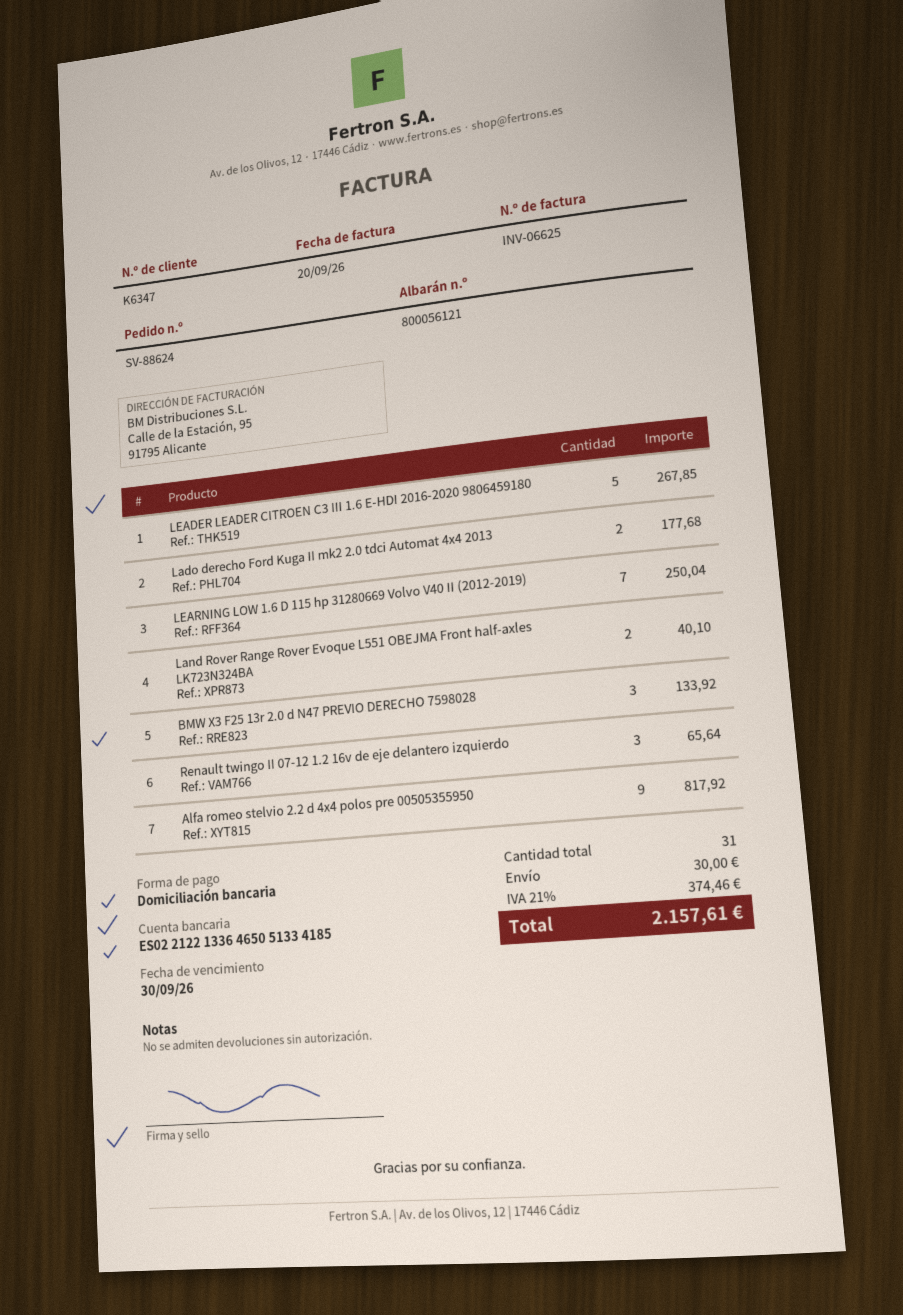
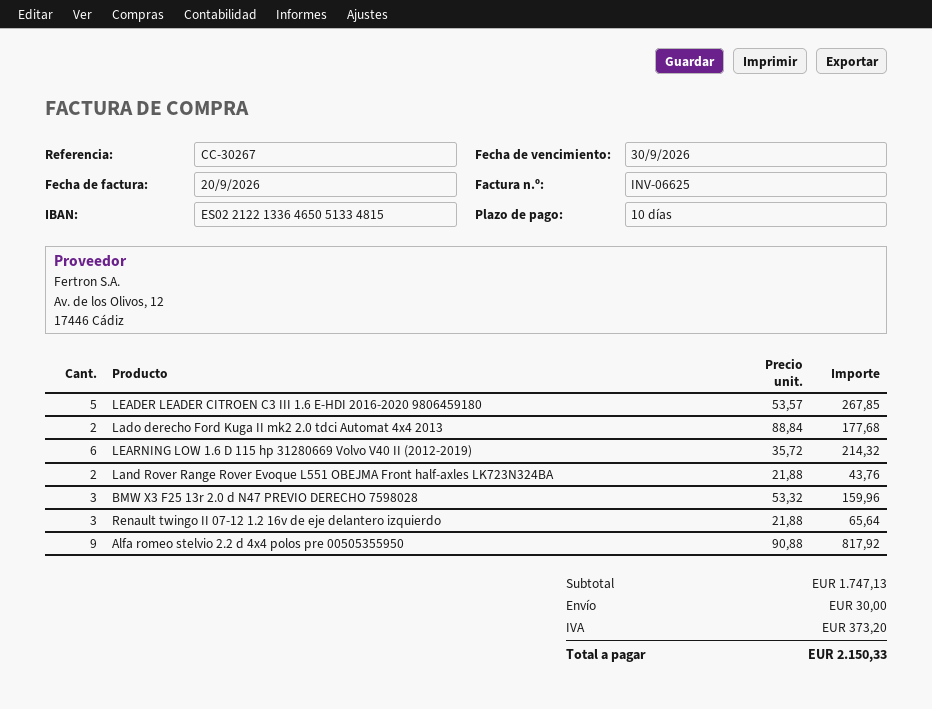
bank account: ES0221221336465051334185 -> ES0221221336465051334815
LEARNING LOW 1.6 D 115 hp 31280669 Volvo V40 II (2012-2019): 7 for 250.04 -> 6 for 214.32
Land Rover Range Rover Evoque L551 OBEJMA Front half-axles LK723N324BA: 2 for 40.10 -> 2 for 43.76
BMW X3 F25 13r 2.0 d N47 PREVIO DERECHO 7598028: 3 for 133.92 -> 3 for 159.96
tax: 374.46 -> 373.20
total: 2157.61 -> 2150.33

